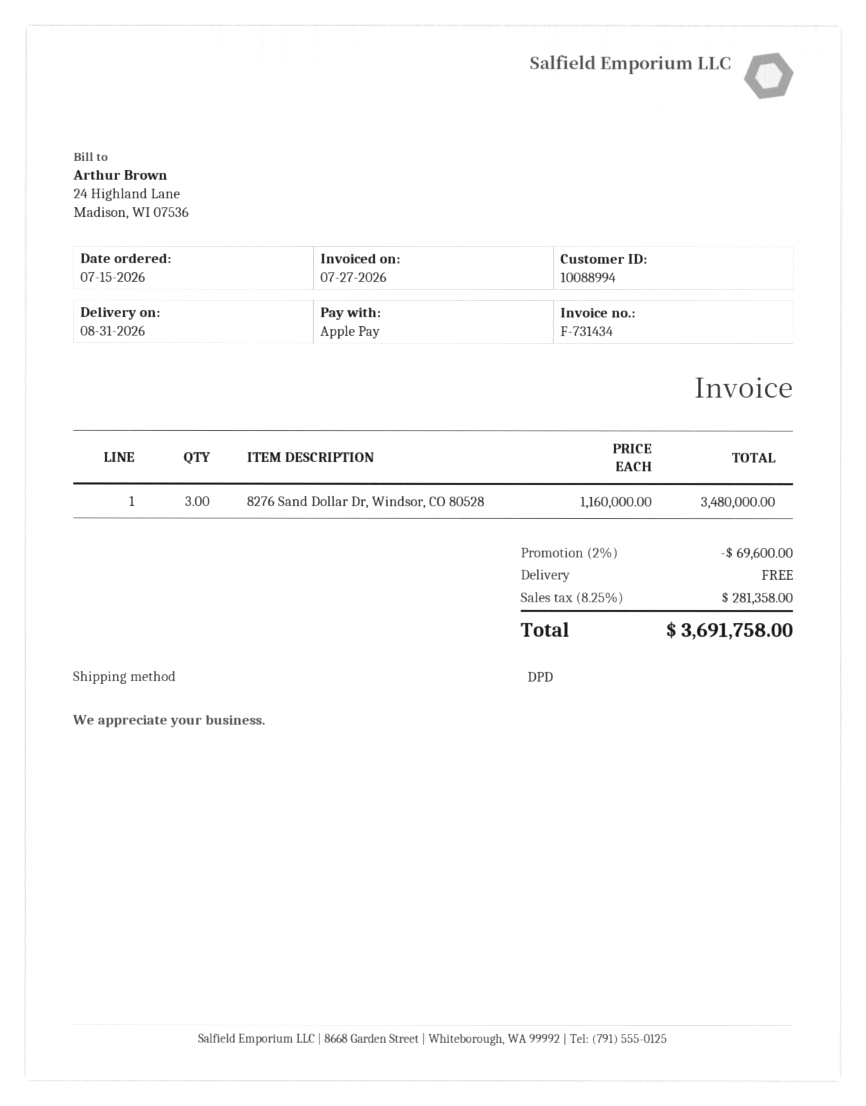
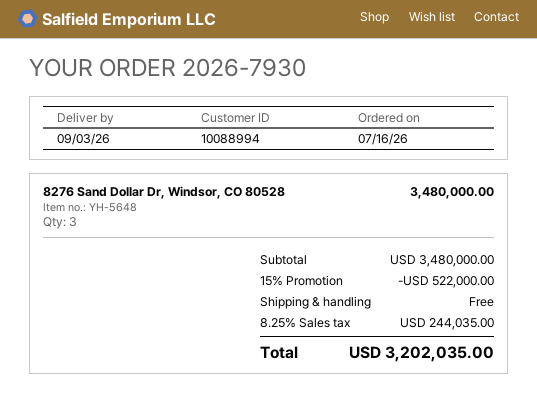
order date: 2026-07-15 -> 2026-07-16
delivery date: 2026-08-31 -> 2026-09-03
discount: 2% = 69600.00 -> 15% = 522000.00
tax: 8.25% = 281358.00 -> 8.25% = 244035.00
total: 3691758.00 -> 3202035.00

